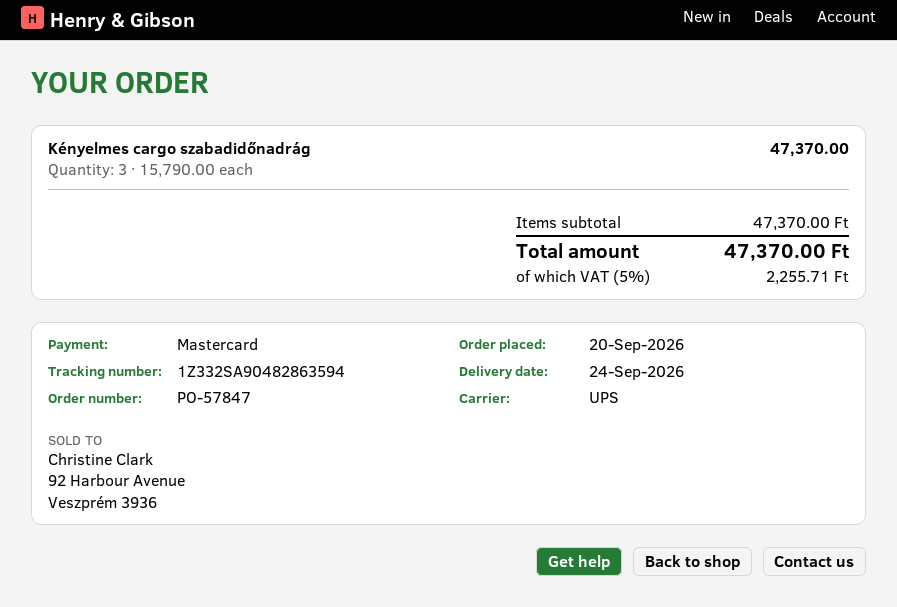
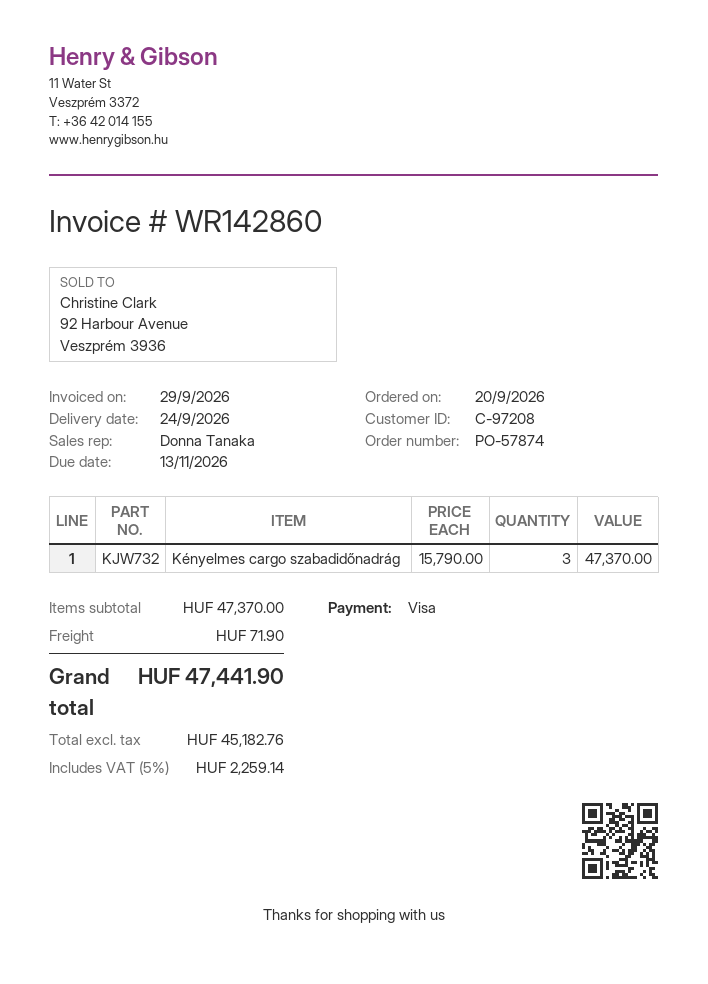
order number: PO-57847 -> PO-57874
payment method: Mastercard -> Visa
shipping: none -> 71.90
tax: 5% = 2255.71 -> 5% = 2259.14
total: 47370.00 -> 47441.90

